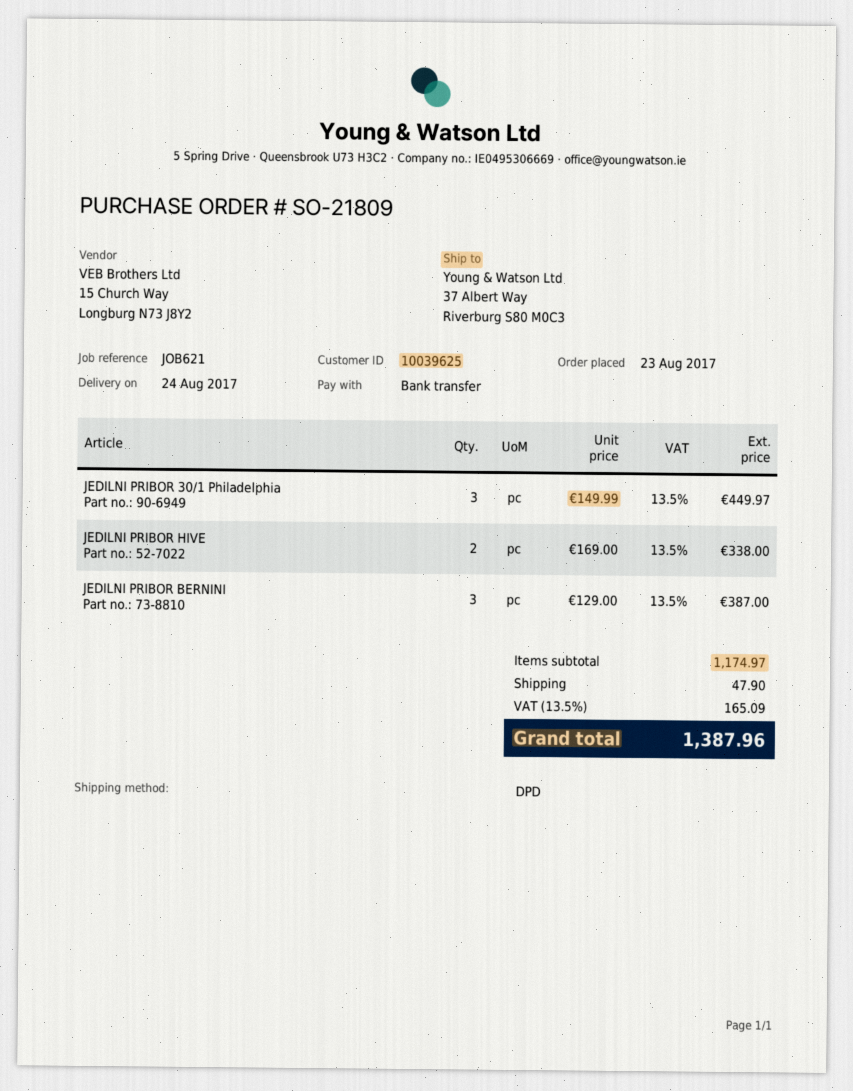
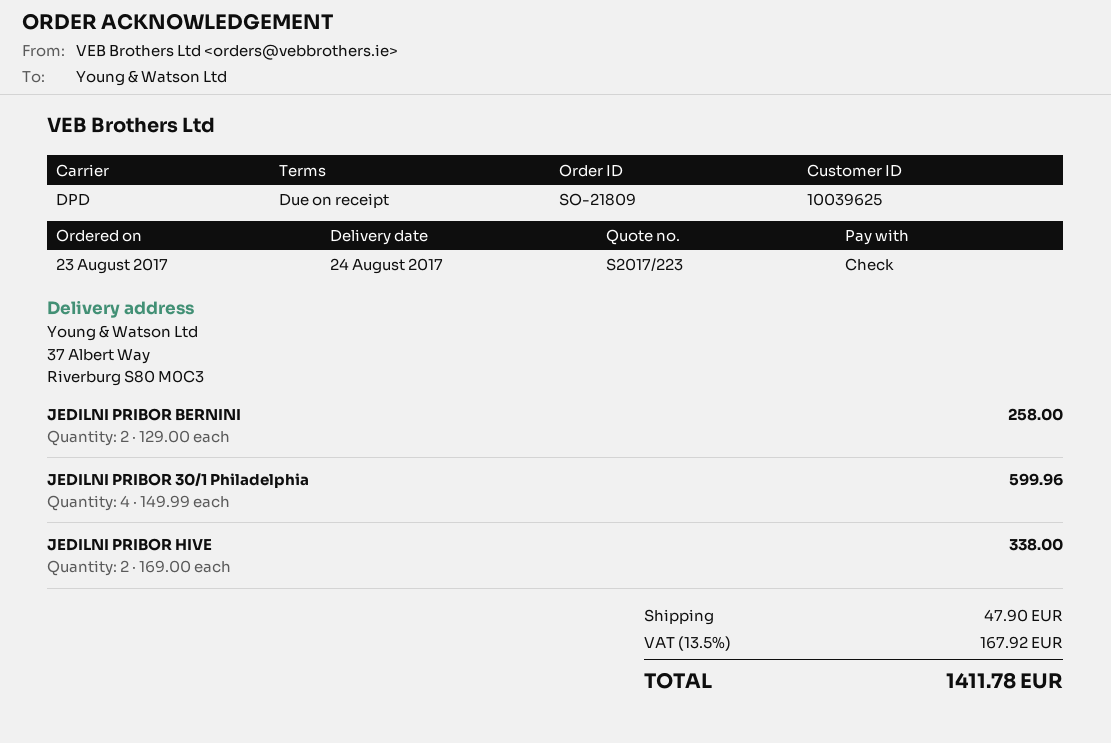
payment method: bank transfer -> cheque
JEDILNI PRIBOR 30/1 Philadelphia: 3 x 149.99 = 449.97 -> 4 x 149.99 = 599.96
JEDILNI PRIBOR BERNINI: 3 x 129.00 = 387.00 -> 2 x 129.00 = 258.00
tax: 13.5% = 165.09 -> 13.5% = 167.92
total: 1387.96 -> 1411.78

